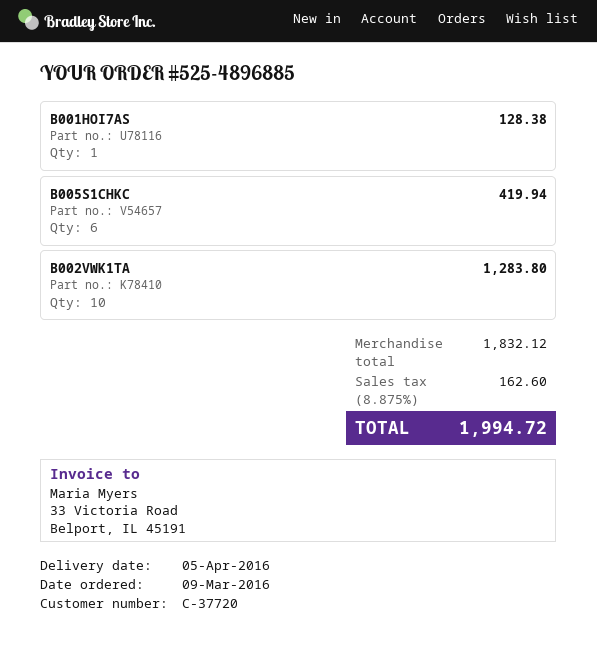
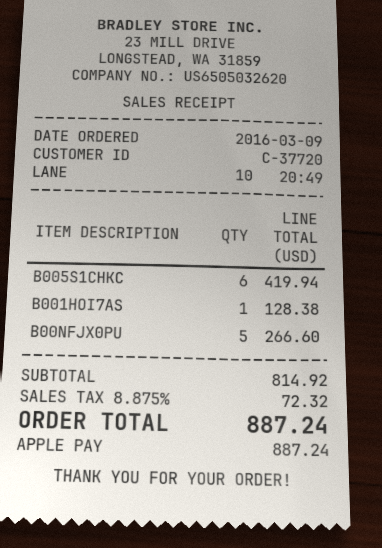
B002VWK1TA: 10 for 1283.80 -> none
B00NFJX0PU: none -> 5 for 266.60
subtotal: 1832.12 -> 814.92
tax: 8.875% = 162.60 -> 8.875% = 72.32
total: 1994.72 -> 887.24

